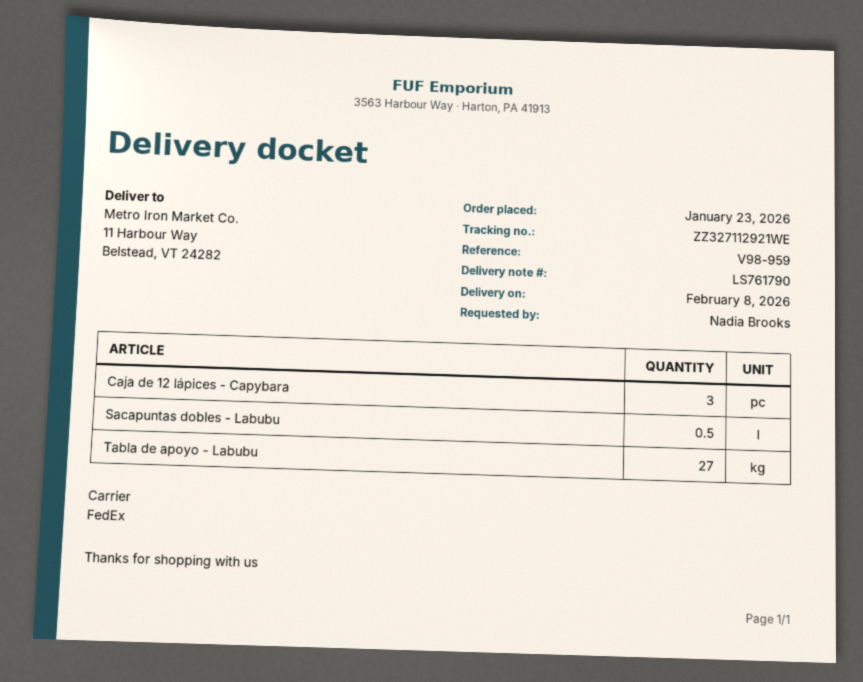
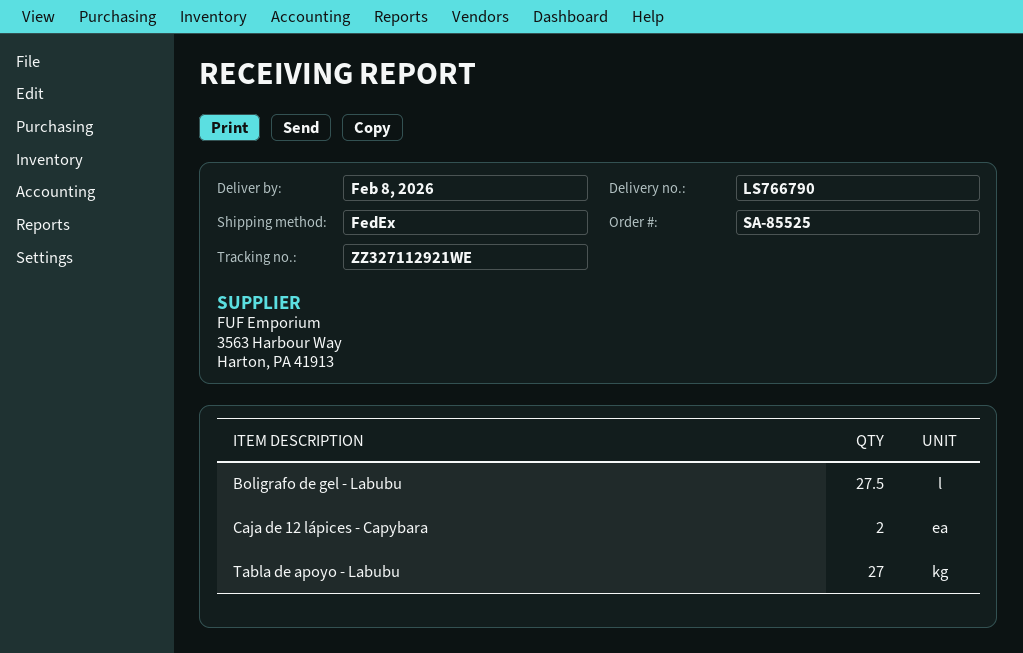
delivery note number: LS761790 -> LS766790
Caja de 12 lápices - Capybara: 3 -> 2
Sacapuntas dobles - Labubu: 0.5 -> none
Boligrafo de gel - Labubu: none -> 27.5

